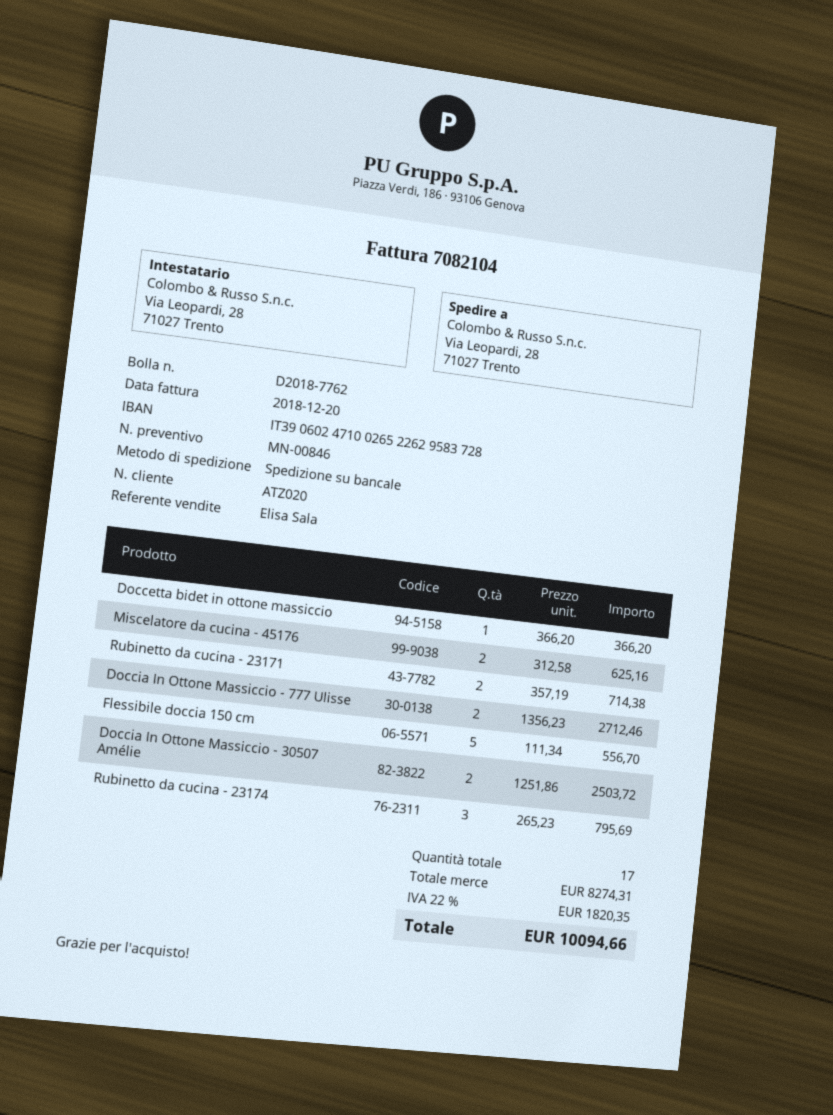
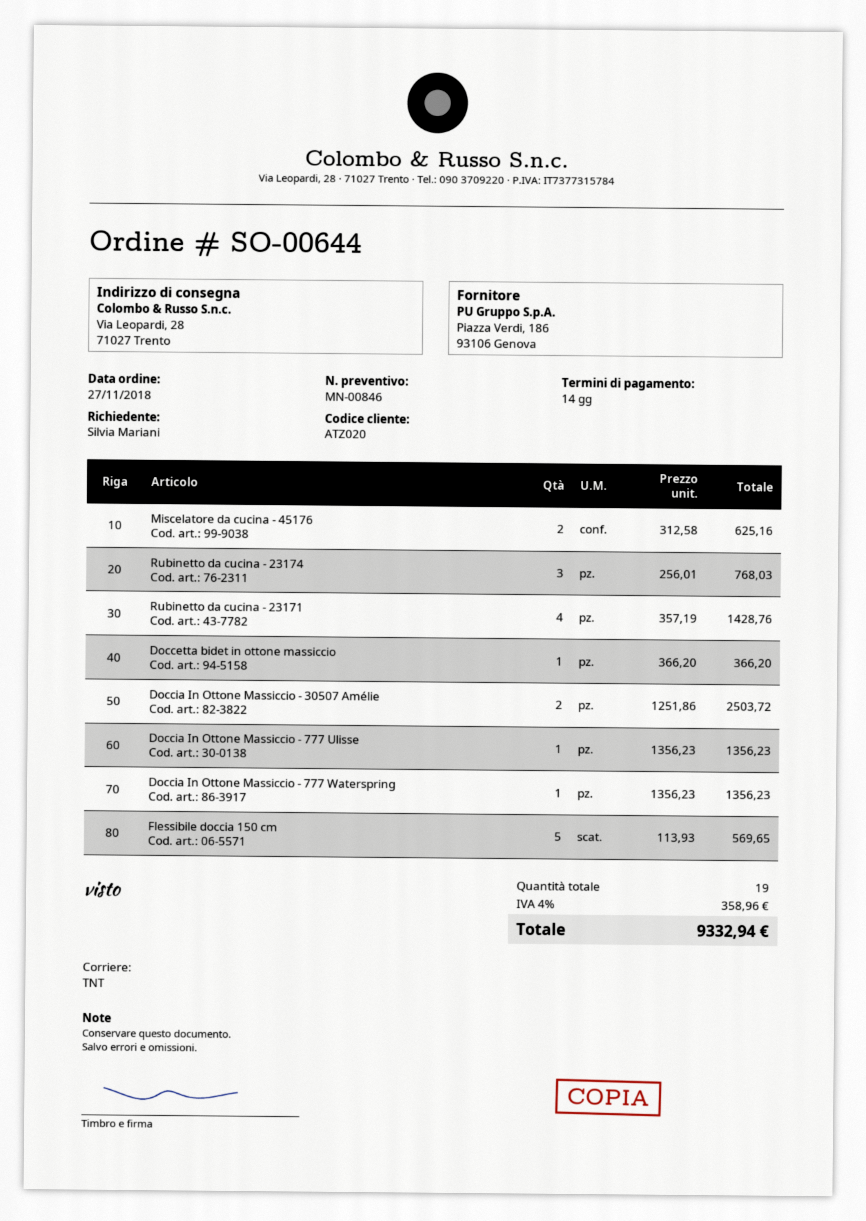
shipping method: pallet freight -> TNT
Rubinetto da cucina - 23171: 2 x 357.19 = 714.38 -> 4 x 357.19 = 1428.76
Doccia In Ottone Massiccio - 777 Ulisse: 2 x 1356.23 = 2712.46 -> 1 x 1356.23 = 1356.23
Flessibile doccia 150 cm: 5 x 111.34 = 556.70 -> 5 x 113.93 = 569.65
Rubinetto da cucina - 23174: 3 x 265.23 = 795.69 -> 3 x 256.01 = 768.03
Doccia In Ottone Massiccio - 777 Waterspring: none -> 1 x 1356.23 = 1356.23
total quantity: 17 -> 19
tax: 22% = 1820.35 -> 4% = 358.96
total: 10094.66 -> 9332.94

